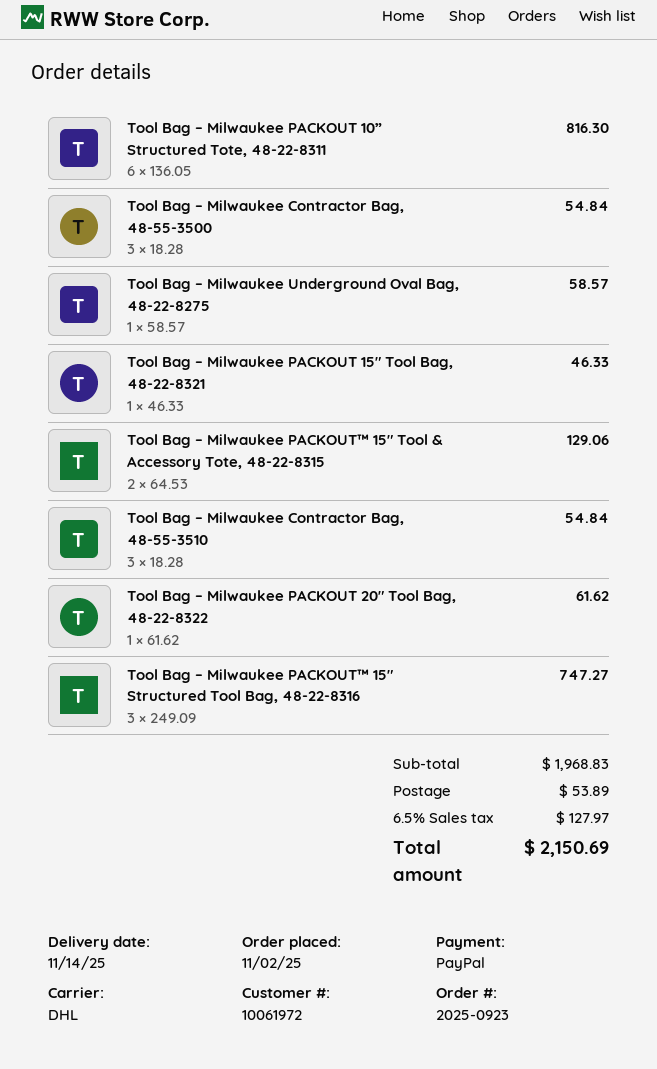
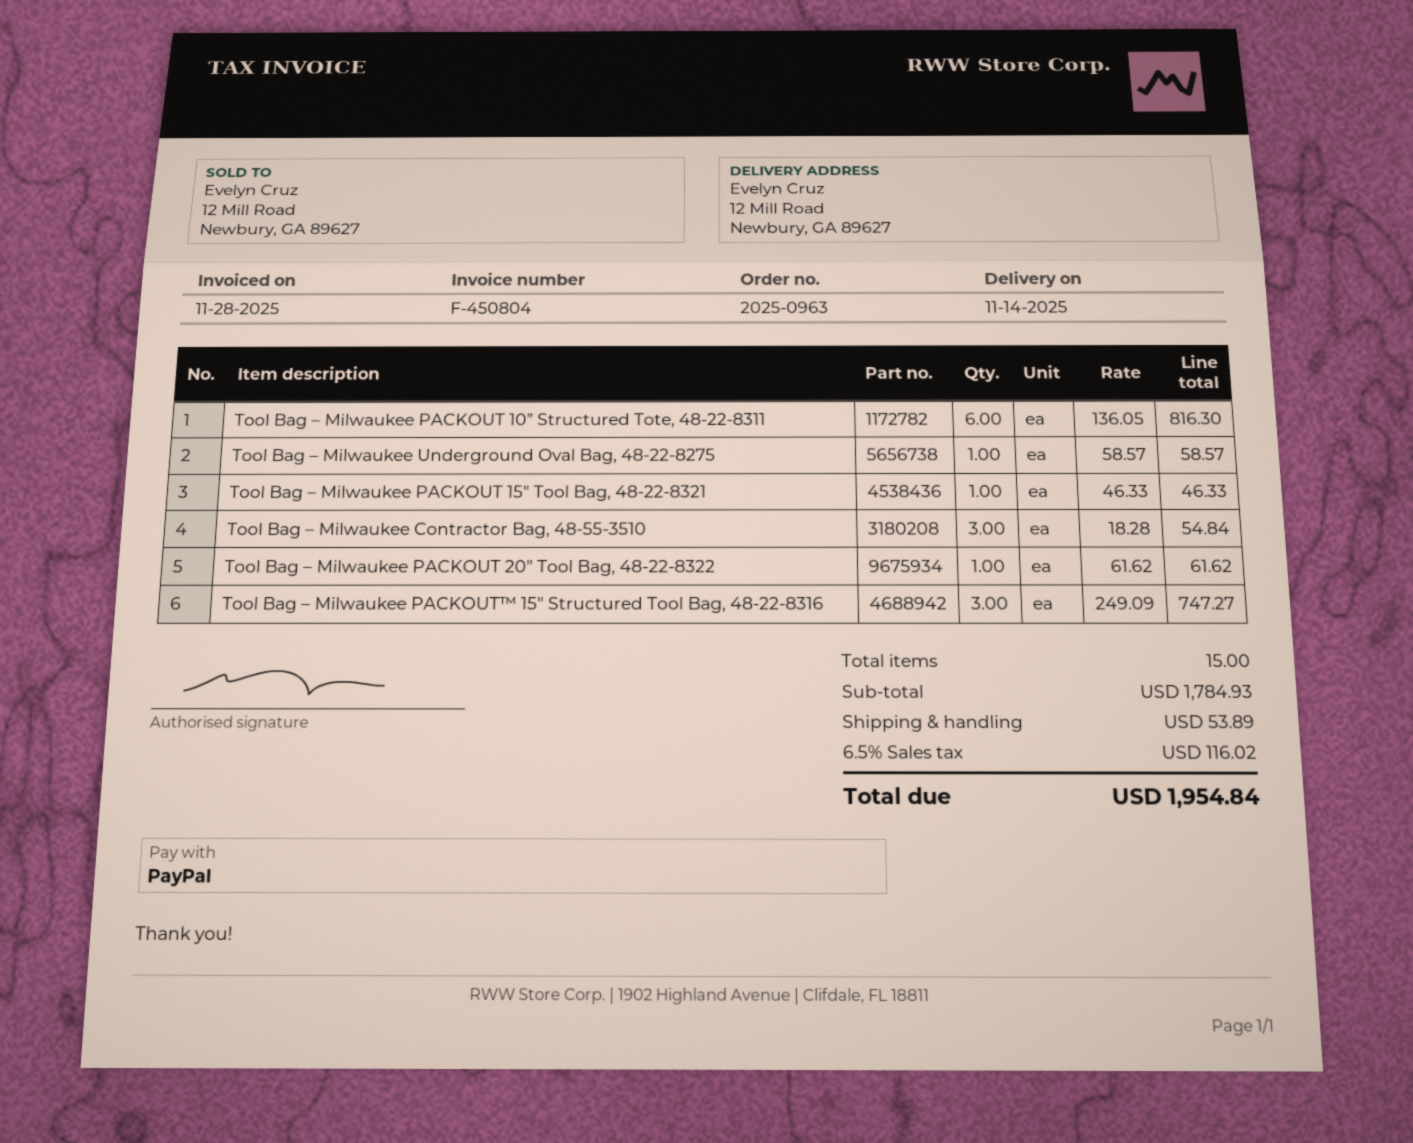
order number: 2025-0923 -> 2025-0963
Tool Bag – Milwaukee Contractor Bag, 48-55-3500: 3 x 18.28 = 54.84 -> none
Tool Bag – Milwaukee PACKOUT™ 15″ Tool & Accessory Tote, 48-22-8315: 2 x 64.53 = 129.06 -> none
subtotal: 1968.83 -> 1784.93
tax: 6.5% = 127.97 -> 6.5% = 116.02
total: 2150.69 -> 1954.84

